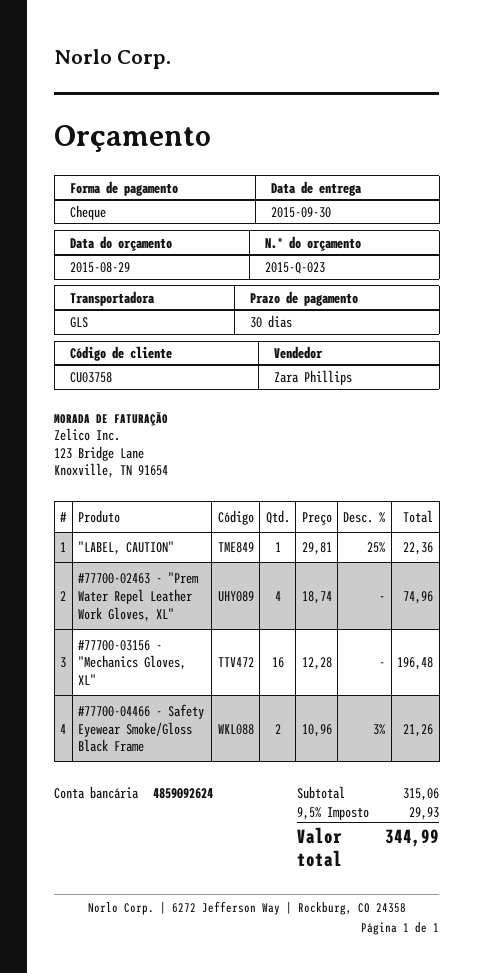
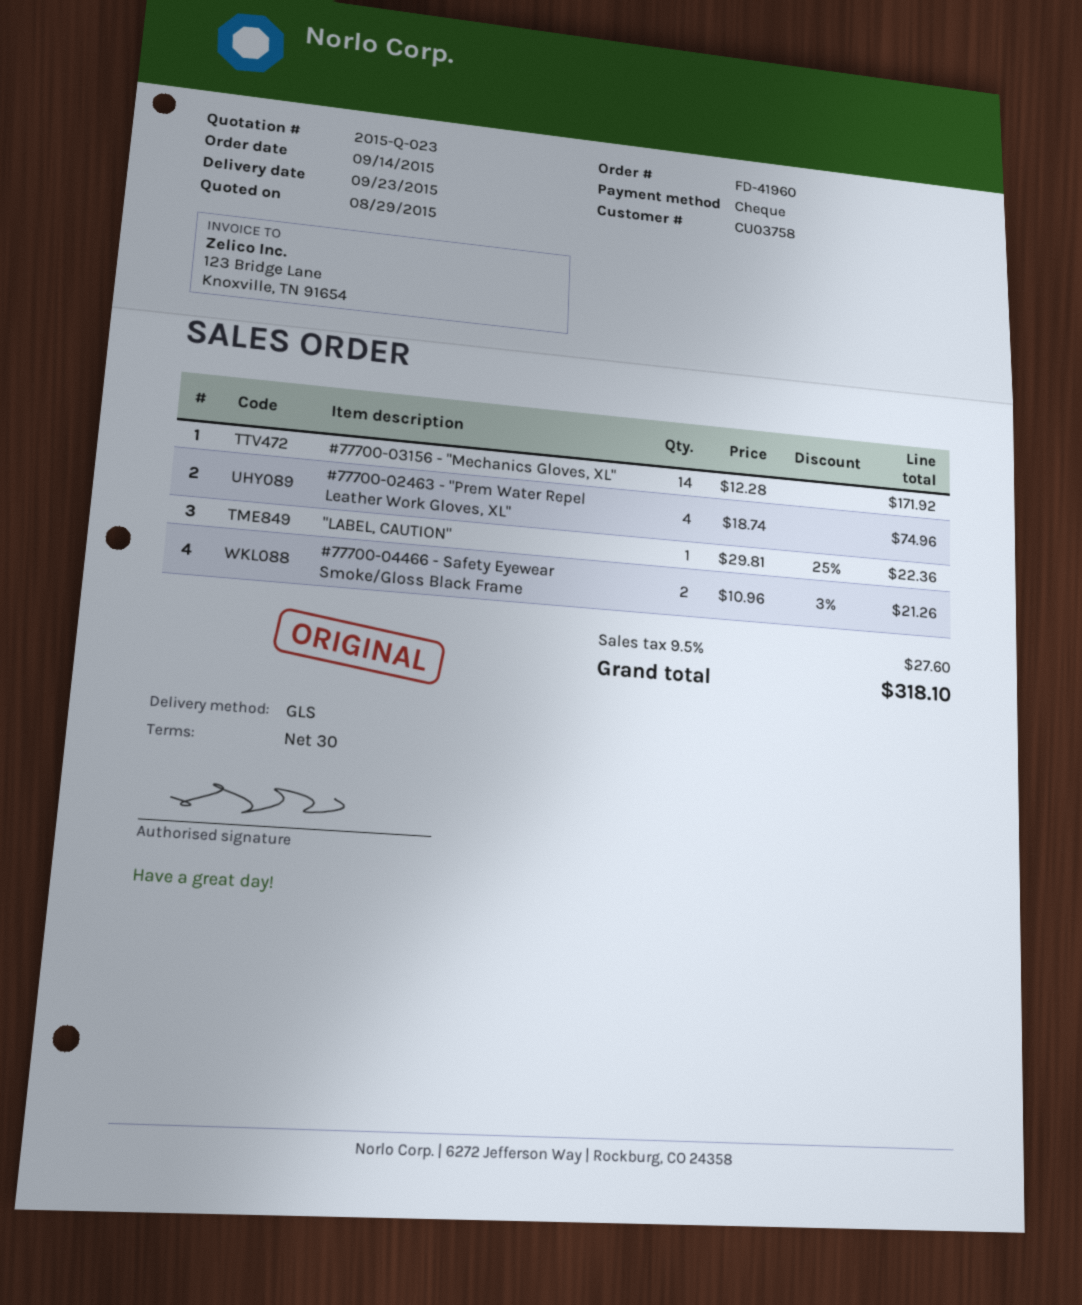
delivery date: 2015-09-30 -> 2015-09-23
#77700-03156 - "Mechanics Gloves, XL": 16 x 12.28 = 196.48 -> 14 x 12.28 = 171.92
tax: 9.5% = 29.93 -> 9.5% = 27.60
total: 344.99 -> 318.10

